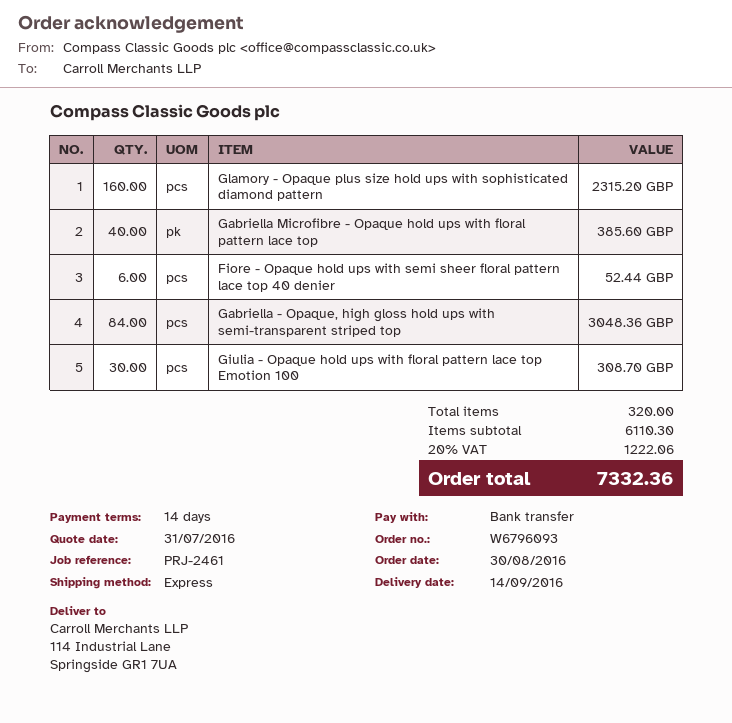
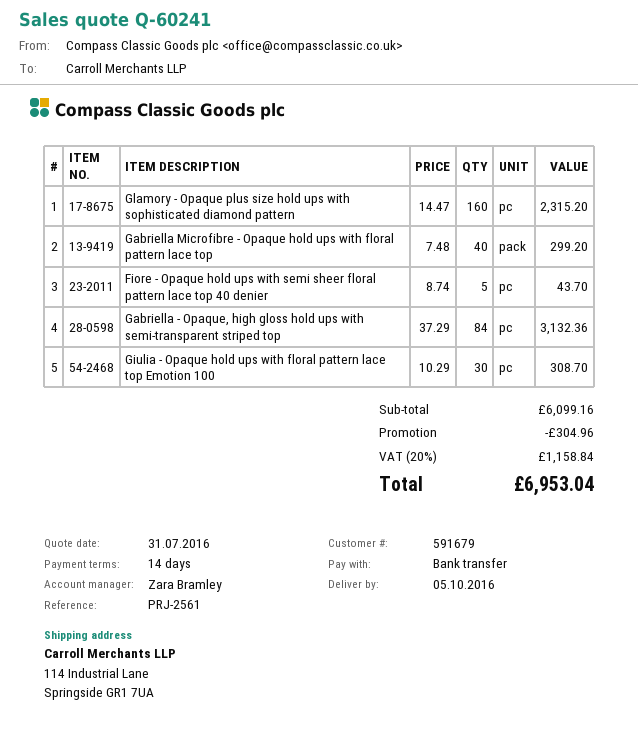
delivery date: 2016-09-14 -> 2016-10-05
reference: PRJ-2461 -> PRJ-2561
Gabriella Microfibre - Opaque hold ups with floral pattern lace top: 40 for 385.60 -> 40 for 299.20
Fiore - Opaque hold ups with semi sheer floral pattern lace top 40 denier: 6 for 52.44 -> 5 for 43.70
Gabriella - Opaque, high gloss hold ups with semi-transparent striped top: 84 for 3048.36 -> 84 for 3132.36
subtotal: 6110.30 -> 6099.16
discount: none -> 304.96
tax: 20% = 1222.06 -> 20% = 1158.84
total: 7332.36 -> 6953.04

